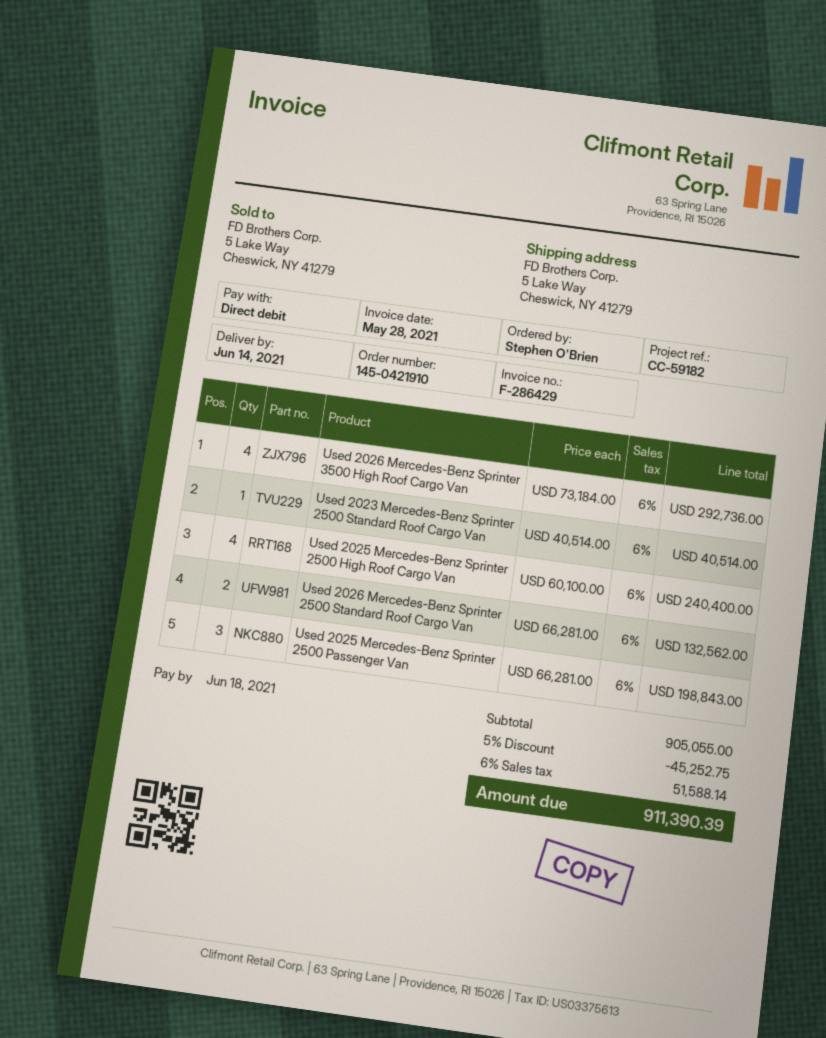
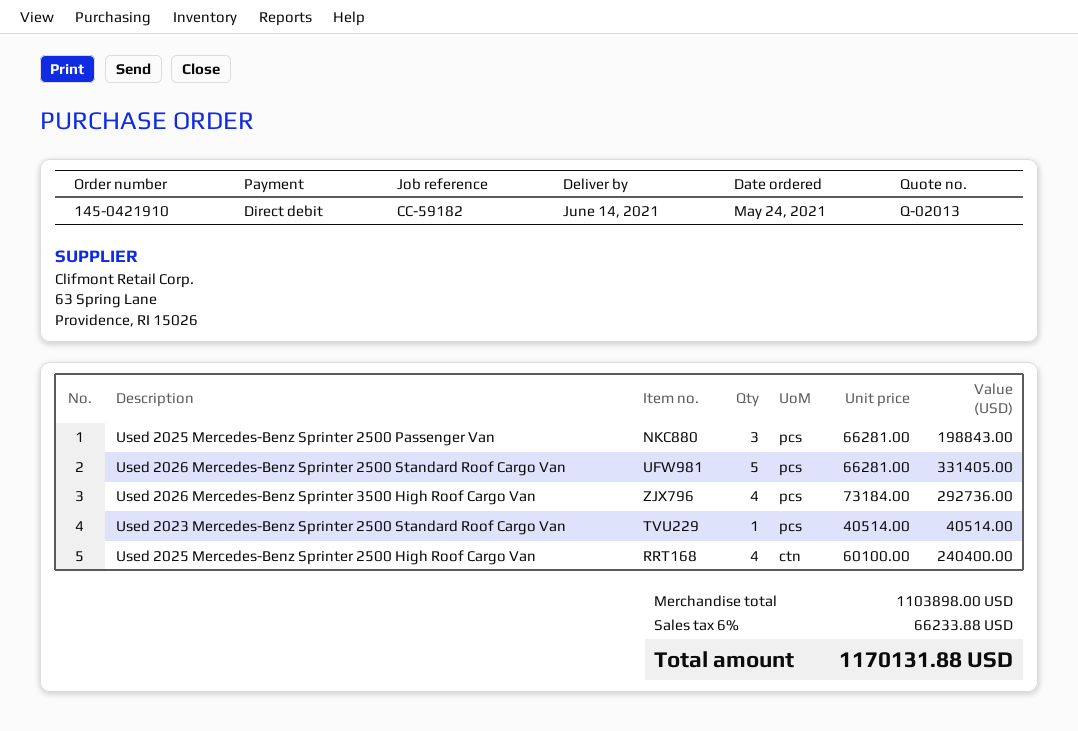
Used 2026 Mercedes-Benz Sprinter 2500 Standard Roof Cargo Van: 2 x 66281.00 = 132562.00 -> 5 x 66281.00 = 331405.00
subtotal: 905055.00 -> 1103898.00
discount: 5% = 45252.75 -> none
tax: 6% = 51588.14 -> 6% = 66233.88
total: 911390.39 -> 1170131.88

